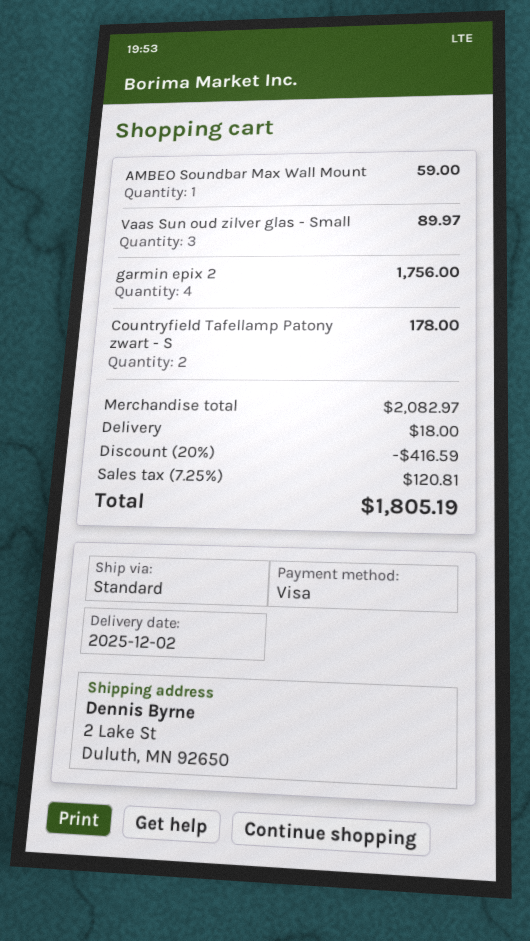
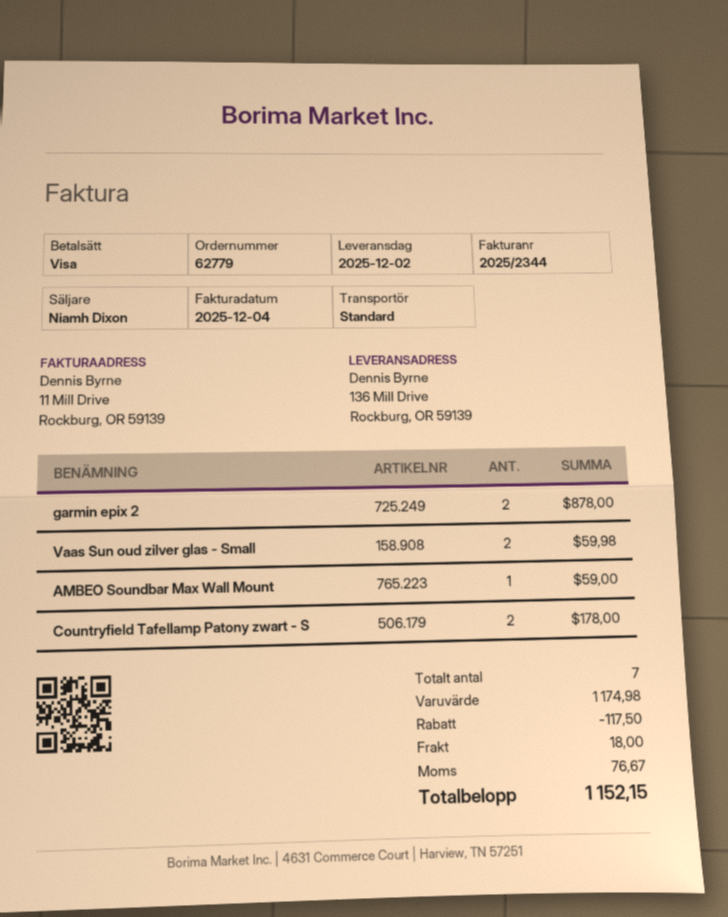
ship to: 2 Lake St, Duluth, MN 92650 -> 136 Mill Drive, Rockburg, OR 59139
Vaas Sun oud zilver glas - Small: 3 for 89.97 -> 2 for 59.98
garmin epix 2: 4 for 1756.00 -> 2 for 878.00
subtotal: 2082.97 -> 1174.98
discount: 416.59 -> 117.50
tax: 120.81 -> 76.67
total: 1805.19 -> 1152.15

